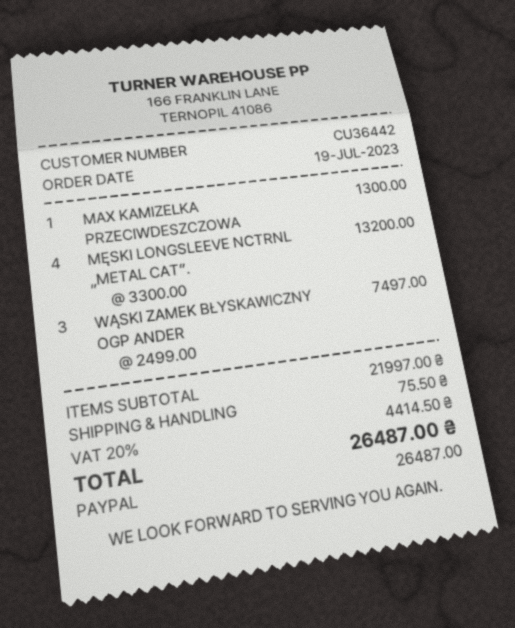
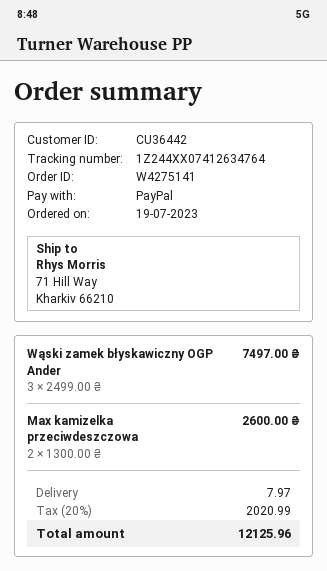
MAX KAMIZELKA PRZECIWDESZCZOWA: 1 x 1300.00 = 1300.00 -> 2 x 1300.00 = 2600.00
MĘSKI LONGSLEEVE NCTRNL „METAL CAT”.: 4 x 3300.00 = 13200.00 -> none
shipping: 75.50 -> 7.97
tax: 20% = 4414.50 -> 20% = 2020.99
total: 26487.00 -> 12125.96

